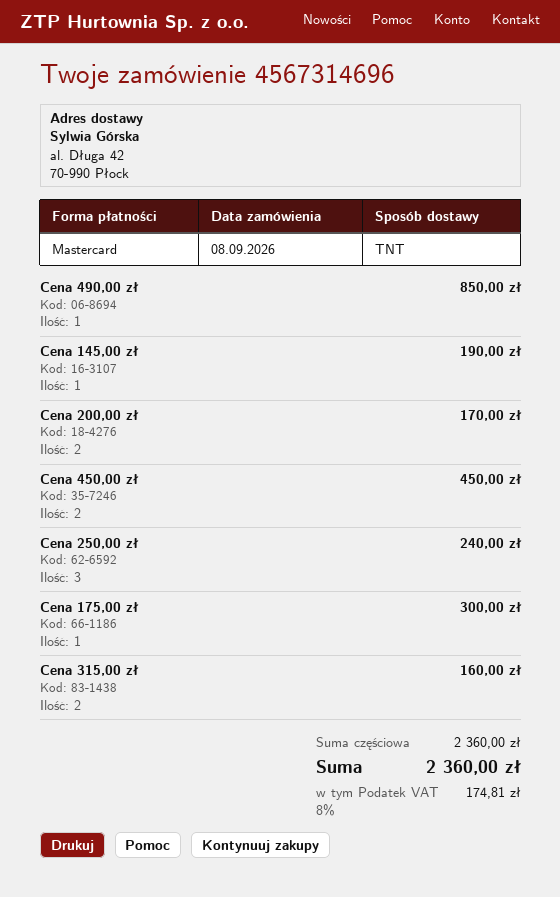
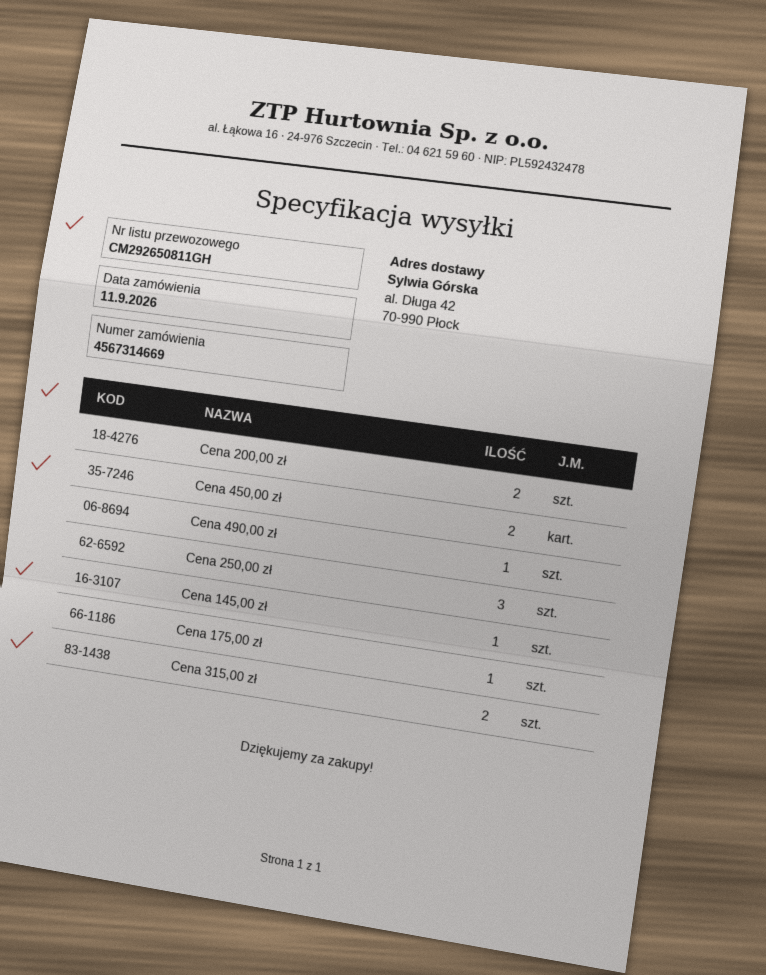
order number: 4567314696 -> 4567314669
order date: 2026-09-08 -> 2026-09-11

